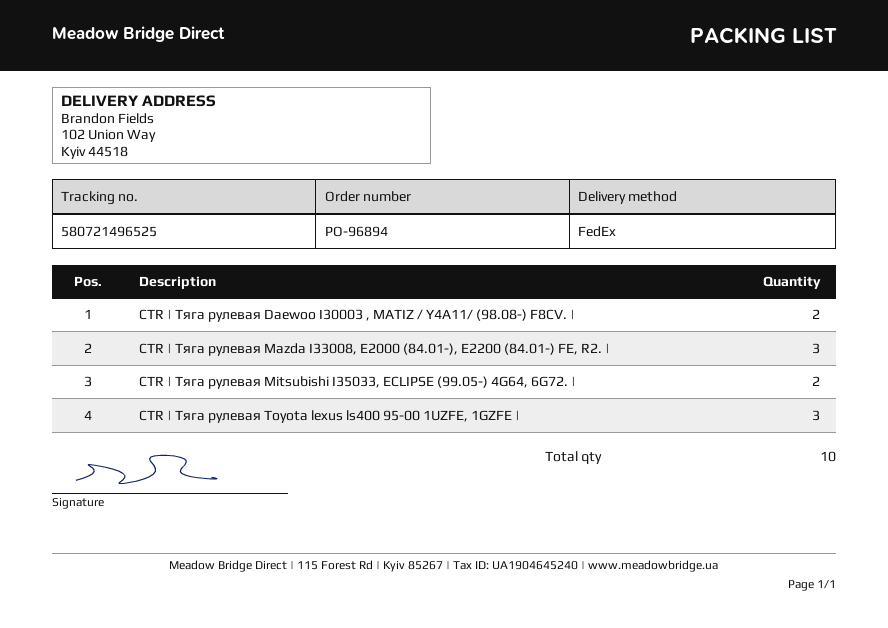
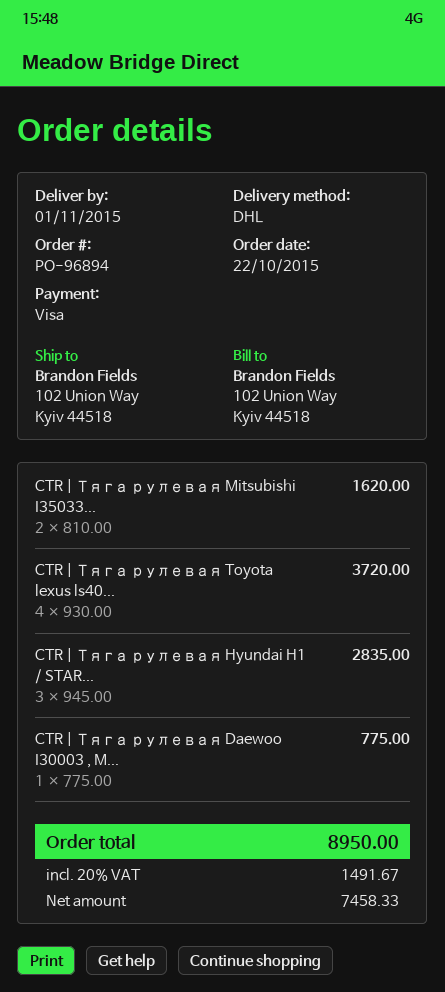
shipping method: FedEx -> DHL
CTR | Тяга рулевая Daewoo I30003 , MATIZ / Y4A11/ (98.08-) F8CV. |: 2 -> 1
CTR | Тяга рулевая Mazda I33008, E2000 (84.01-), E2200 (84.01-) FE, R2. |: 3 -> none
CTR | Тяга рулевая Toyota lexus ls400 95-00 1UZFE, 1GZFE |: 3 -> 4
CTR | Тяга рулевая Hyundai H1 / STAR...: none -> 3

